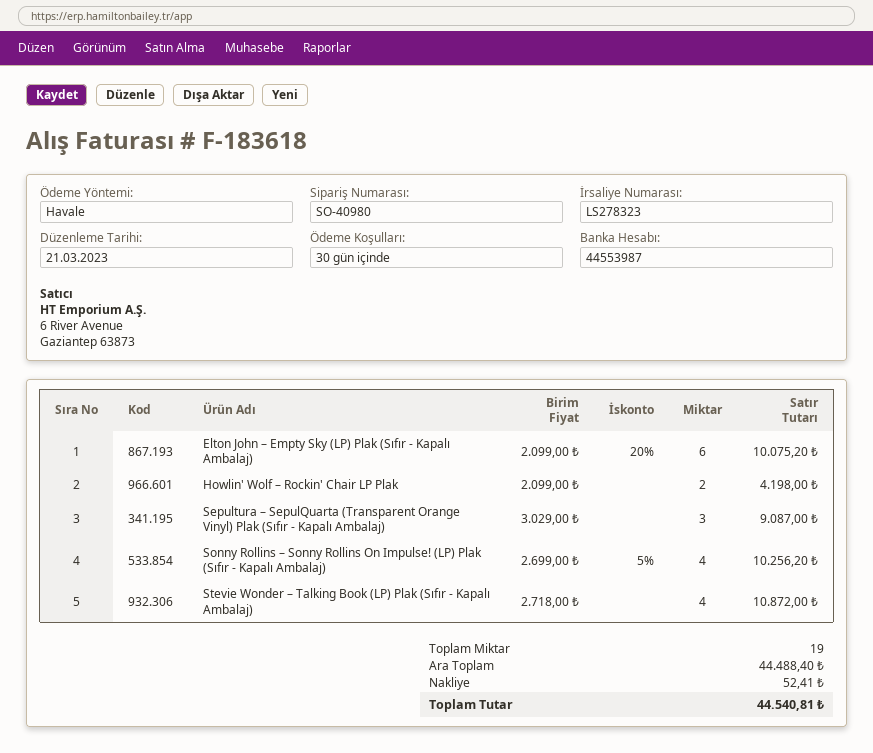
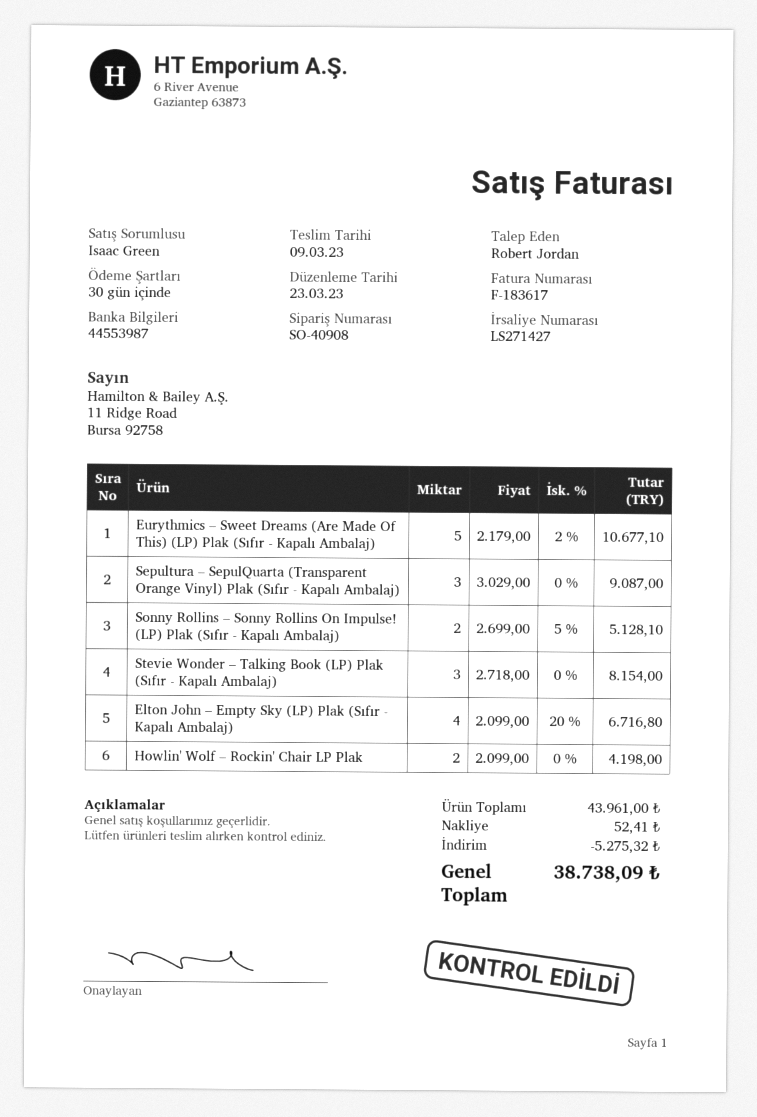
order number: SO-40980 -> SO-40908
delivery note number: LS278323 -> LS271427
invoice number: F-183618 -> F-183617
invoice date: 2023-03-21 -> 2023-03-23
Elton John – Empty Sky (LP) Plak (Sıfır - Kapalı Ambalaj): 6 x 2099.00 - 20% = 10075.20 -> 4 x 2099.00 - 20% = 6716.80
Sonny Rollins – Sonny Rollins On Impulse! (LP) Plak (Sıfır - Kapalı Ambalaj): 4 x 2699.00 - 5% = 10256.20 -> 2 x 2699.00 - 5% = 5128.10
Stevie Wonder – Talking Book (LP) Plak (Sıfır - Kapalı Ambalaj): 4 x 2718.00 = 10872.00 -> 3 x 2718.00 = 8154.00
Eurythmics – Sweet Dreams (Are Made Of This) (LP) Plak (Sıfır - Kapalı Ambalaj): none -> 5 x 2179.00 - 2% = 10677.10
subtotal: 44488.40 -> 43961.00
discount: none -> 5275.32
total: 44540.81 -> 38738.09

